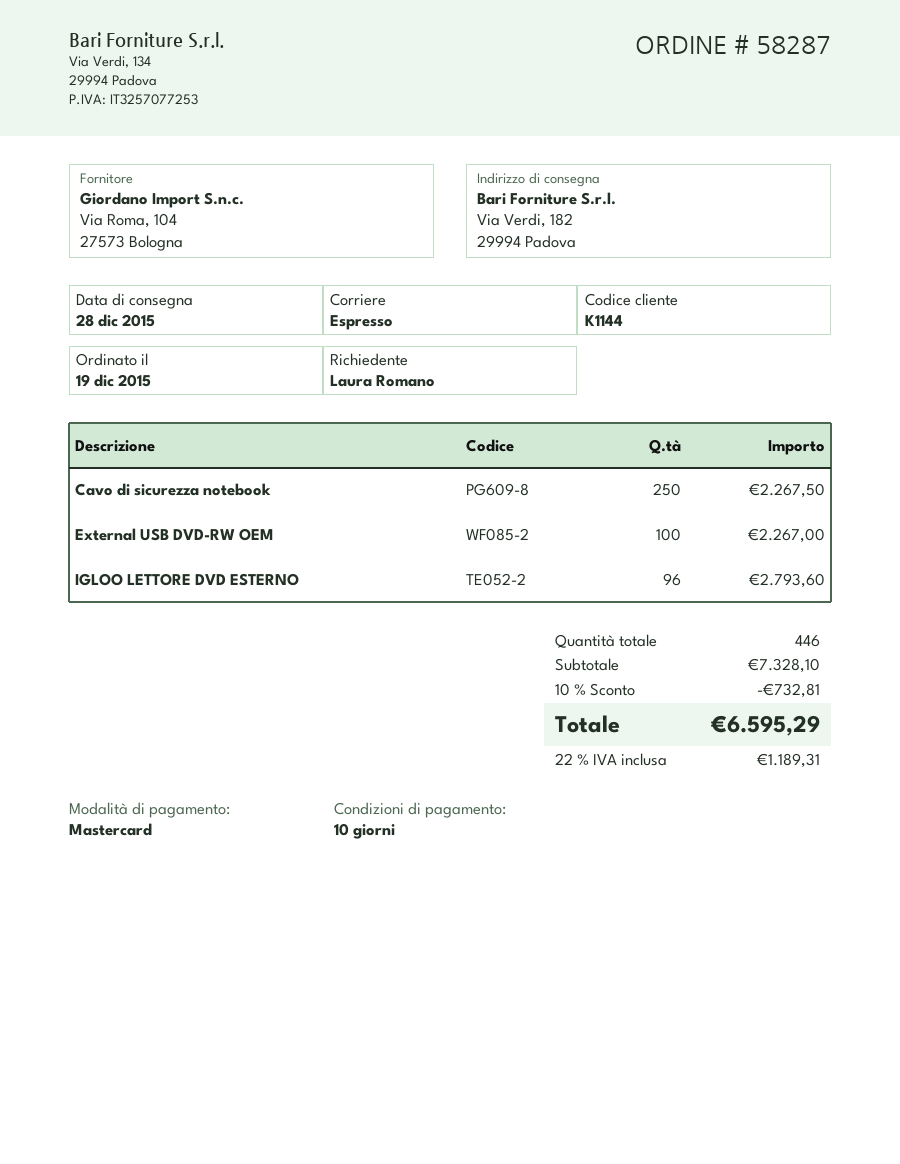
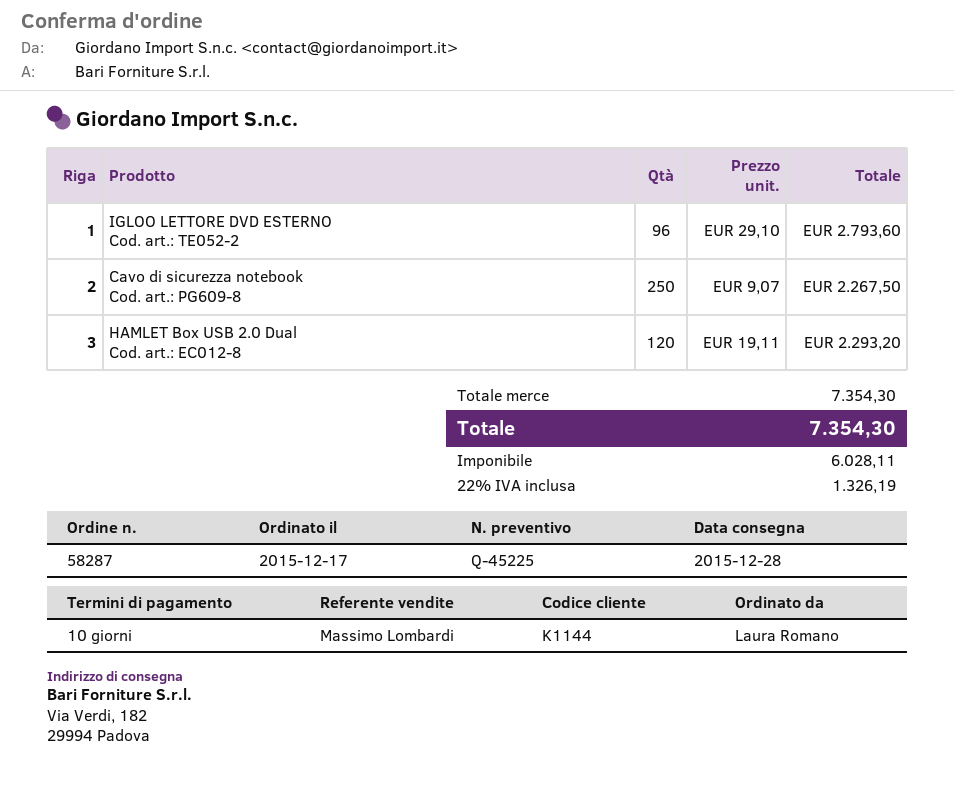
order date: 2015-12-19 -> 2015-12-17
External USB DVD-RW OEM: 100 for 2267.00 -> none
HAMLET Box USB 2.0 Dual: none -> 120 for 2293.20
subtotal: 7328.10 -> 7354.30
discount: 10% = 732.81 -> none
tax: 22% = 1189.31 -> 22% = 1326.19
total: 6595.29 -> 7354.30

